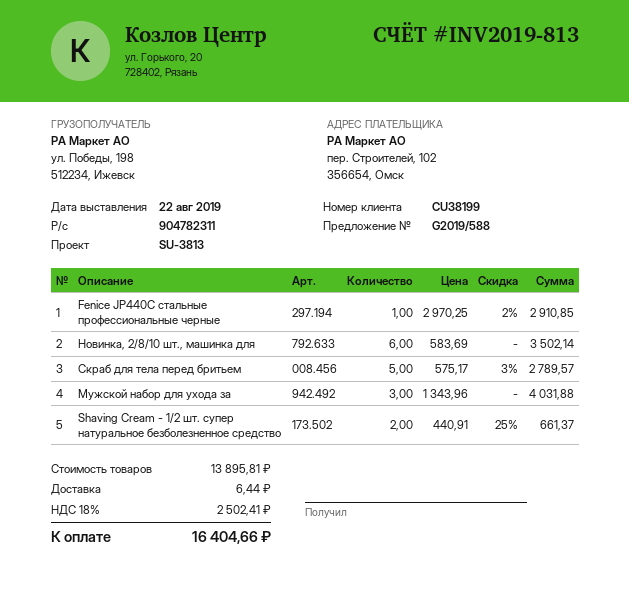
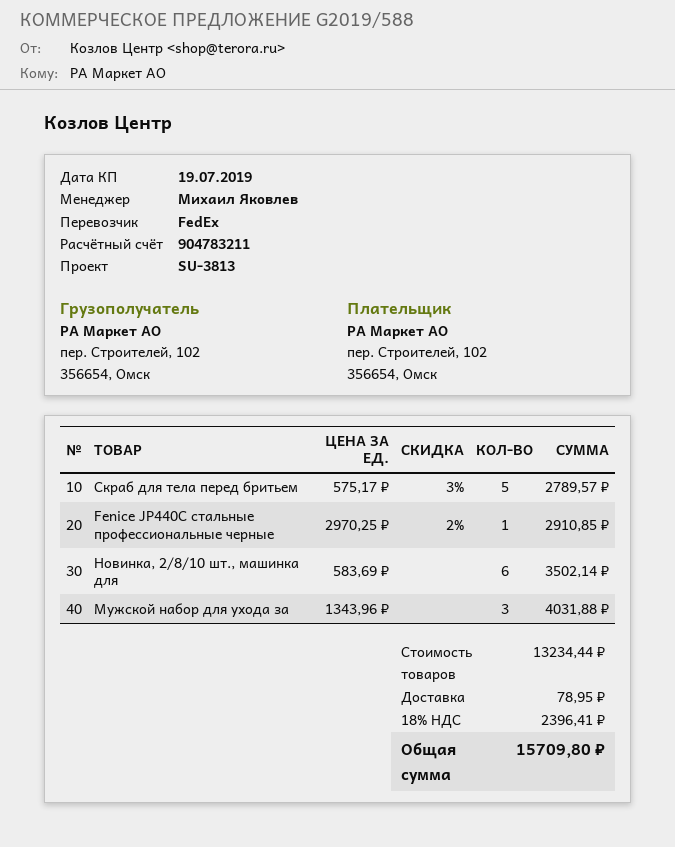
bank account: 904782311 -> 904783211
ship to: ул. Победы, 198, 512234, Ижевск -> пер. Строителей, 102, 356654, Омск
Shaving Cream - 1/2 шт. супер натуральное безболезненное средство: 2 x 440.91 - 25% = 661.37 -> none
subtotal: 13895.81 -> 13234.44
shipping: 6.44 -> 78.95
tax: 18% = 2502.41 -> 18% = 2396.41
total: 16404.66 -> 15709.80

